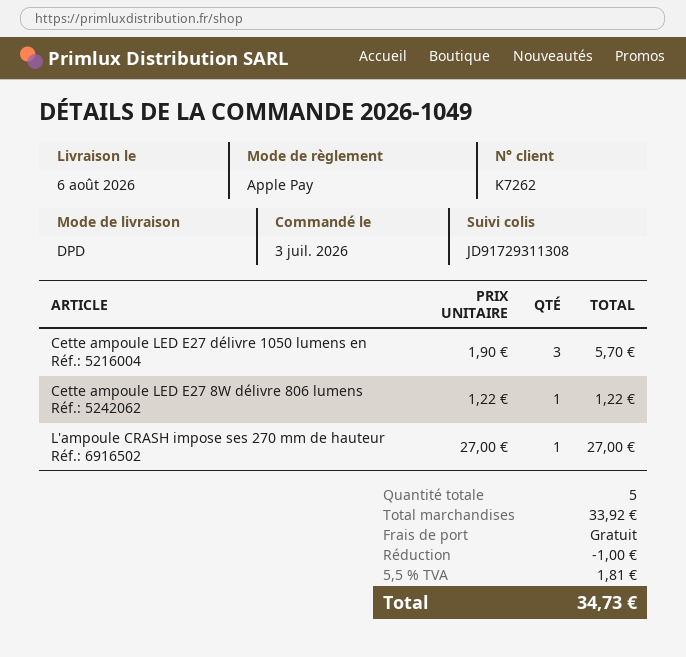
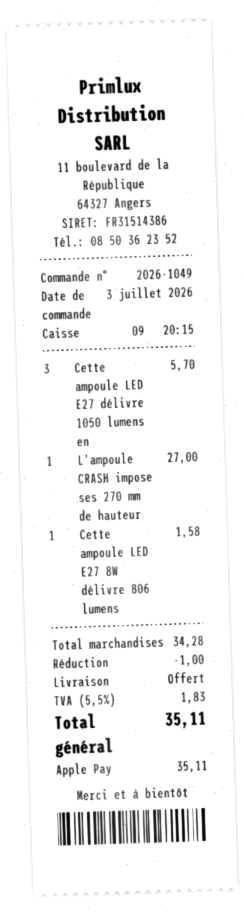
Cette ampoule LED E27 8W délivre 806 lumens: 1 for 1.22 -> 1 for 1.58
subtotal: 33.92 -> 34.28
tax: 5.5% = 1.81 -> 5.5% = 1.83
total: 34.73 -> 35.11

